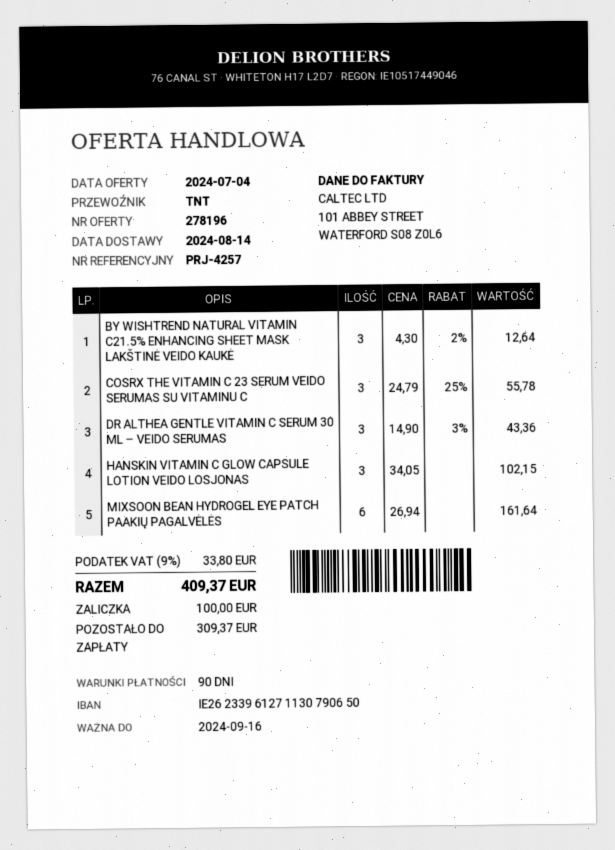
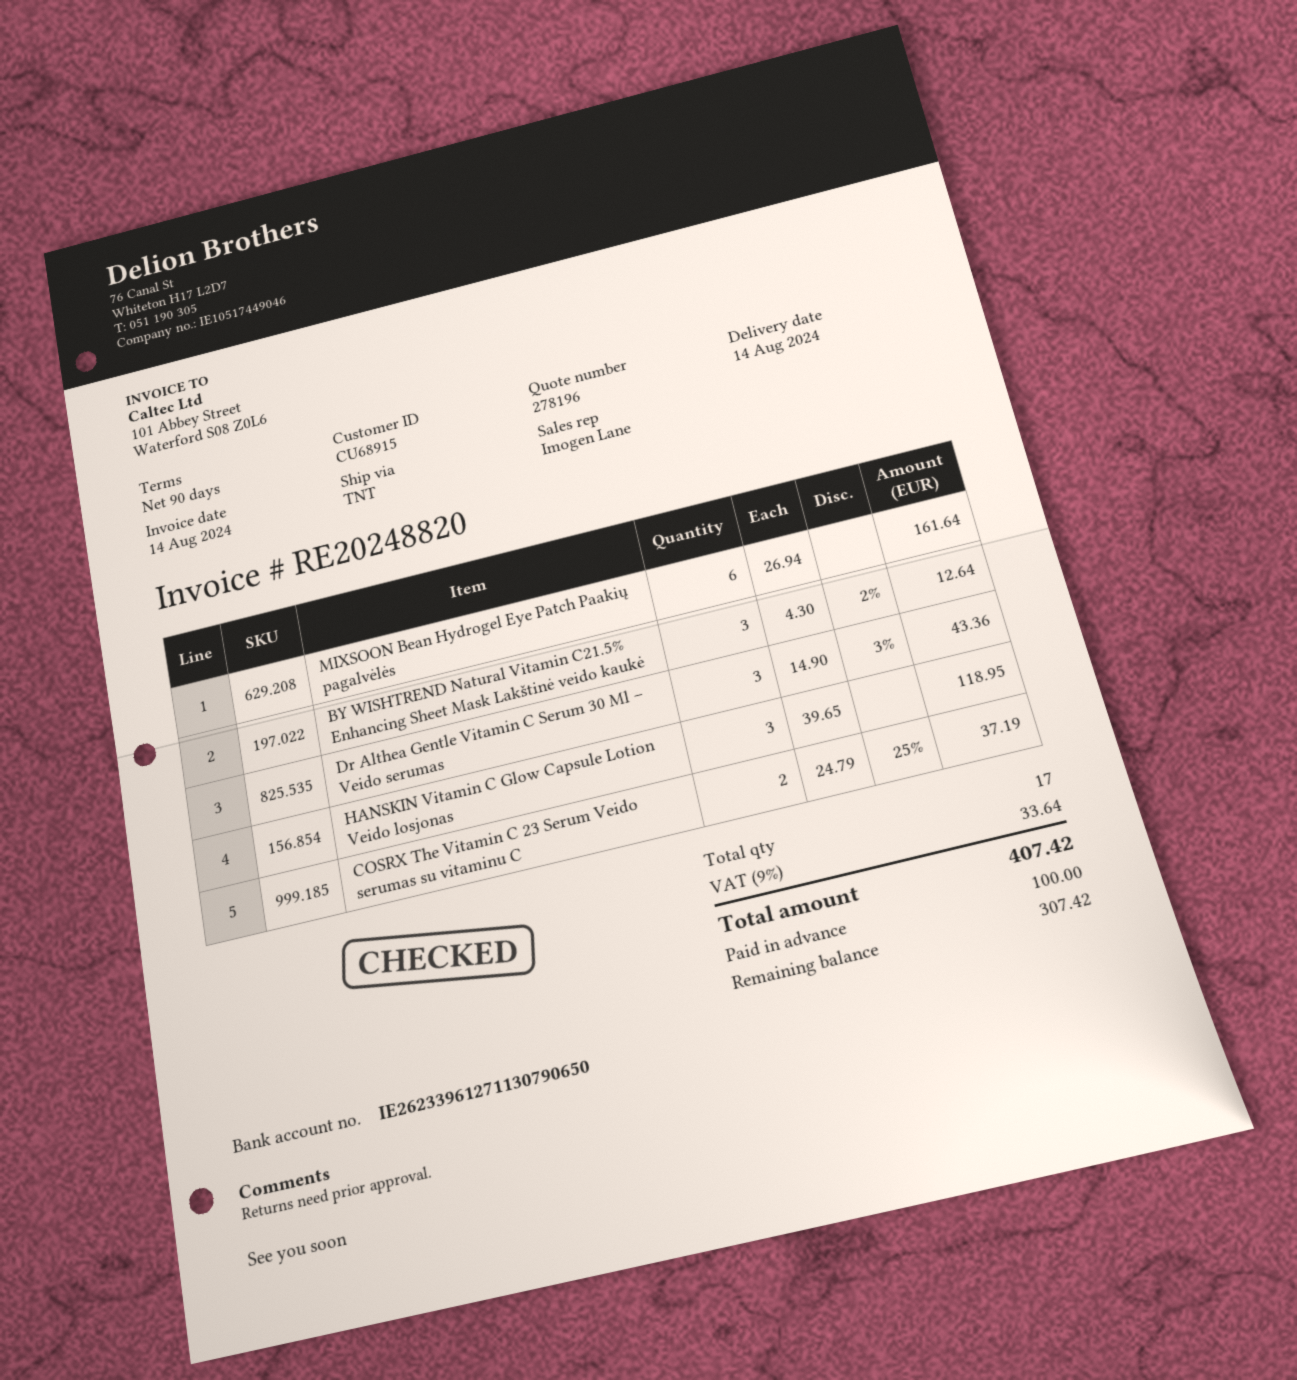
COSRX THE VITAMIN C 23 SERUM VEIDO SERUMAS SU VITAMINU C: 3 x 24.79 - 25% = 55.78 -> 2 x 24.79 - 25% = 37.19
HANSKIN VITAMIN C GLOW CAPSULE LOTION VEIDO LOSJONAS: 3 x 34.05 = 102.15 -> 3 x 39.65 = 118.95
tax: 9% = 33.80 -> 9% = 33.64
total: 409.37 -> 407.42
balance: 309.37 -> 307.42

